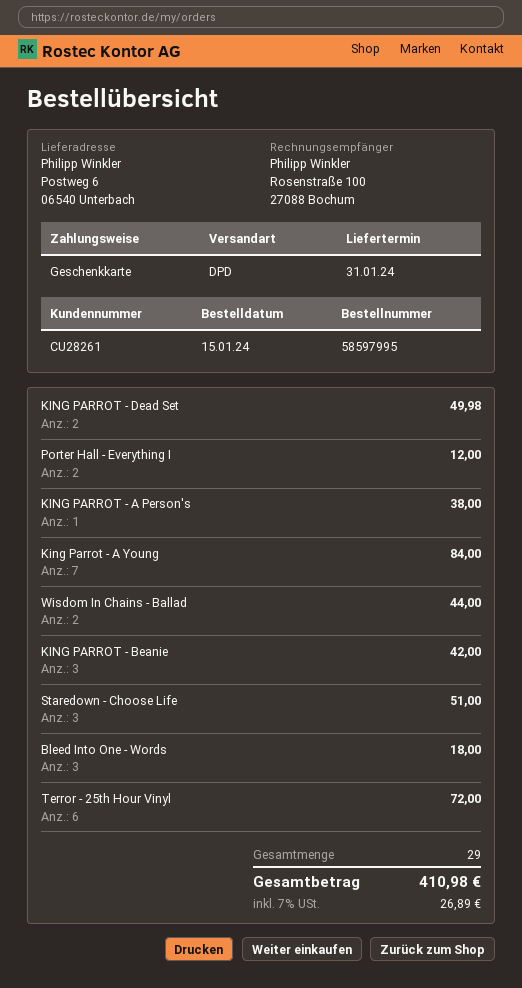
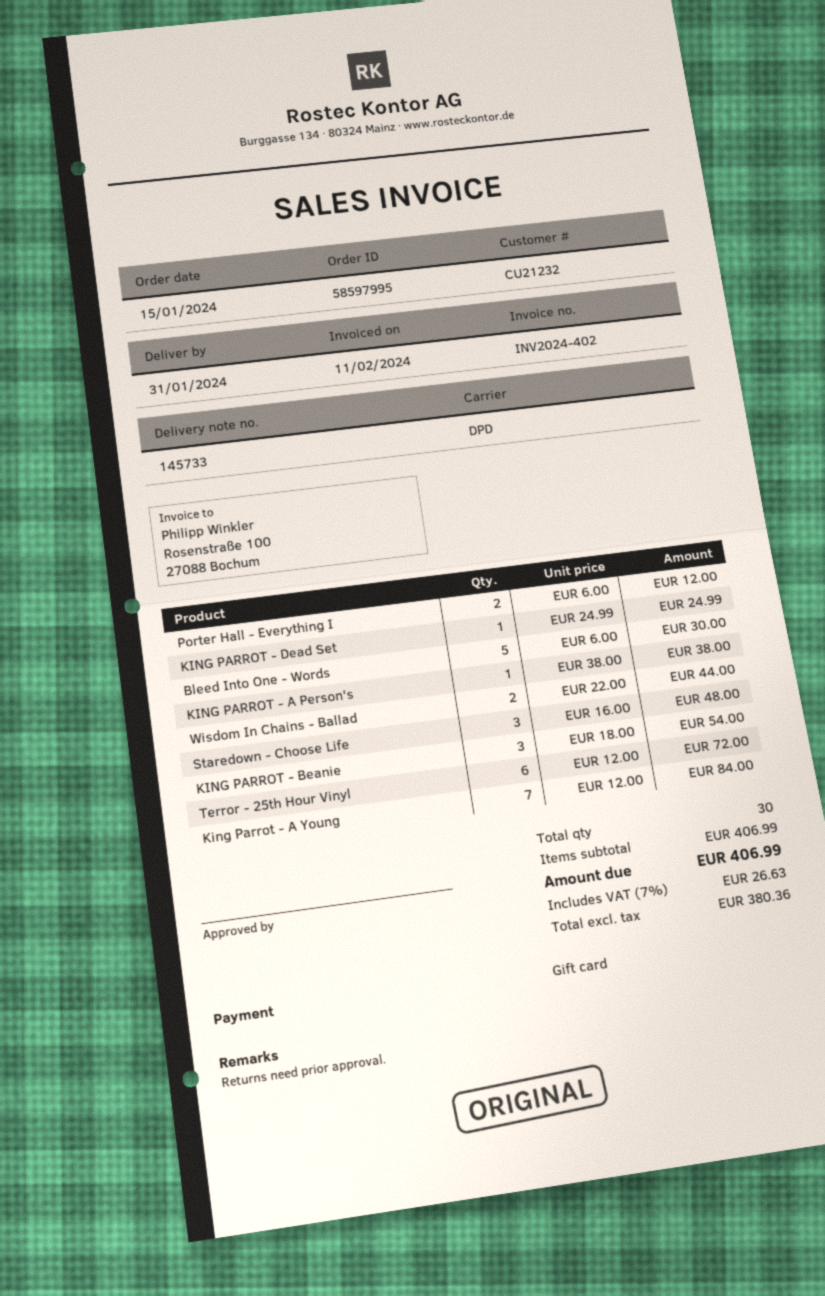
customer number: CU28261 -> CU21232
KING PARROT - Dead Set: 2 for 49.98 -> 1 for 24.99
KING PARROT - Beanie: 3 for 42.00 -> 3 for 54.00
Staredown - Choose Life: 3 for 51.00 -> 3 for 48.00
Bleed Into One - Words: 3 for 18.00 -> 5 for 30.00
total quantity: 29 -> 30
tax: 7% = 26.89 -> 7% = 26.63
total: 410.98 -> 406.99

